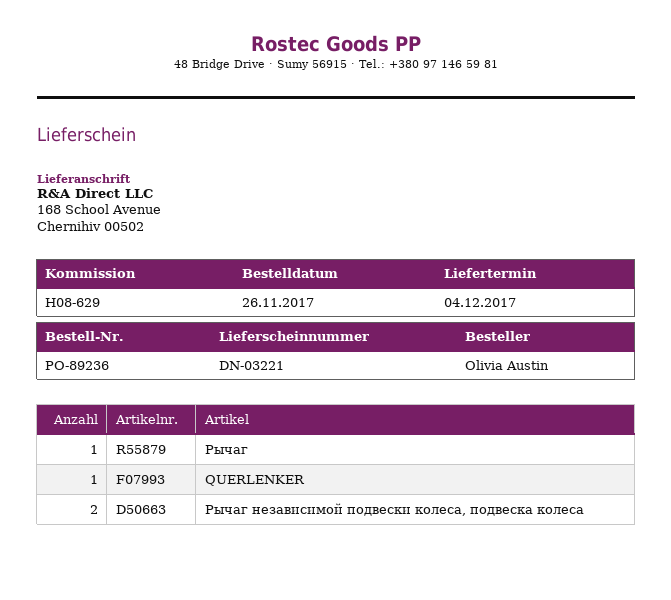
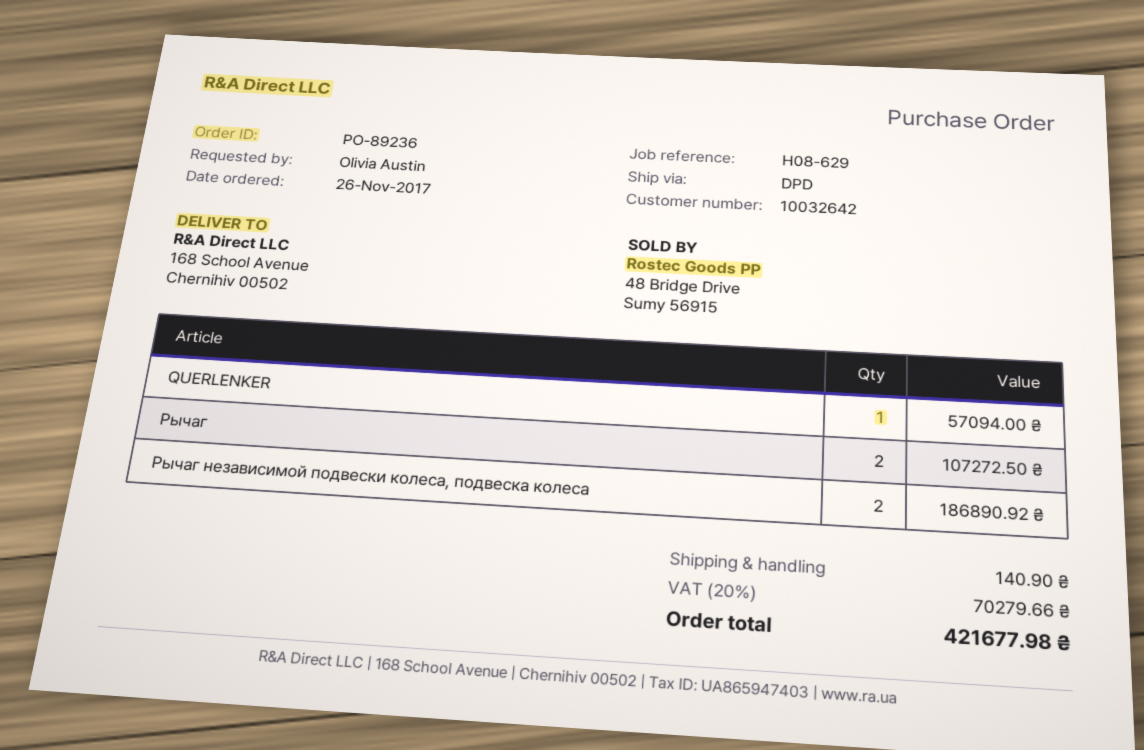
Рычаг: 1 -> 2

